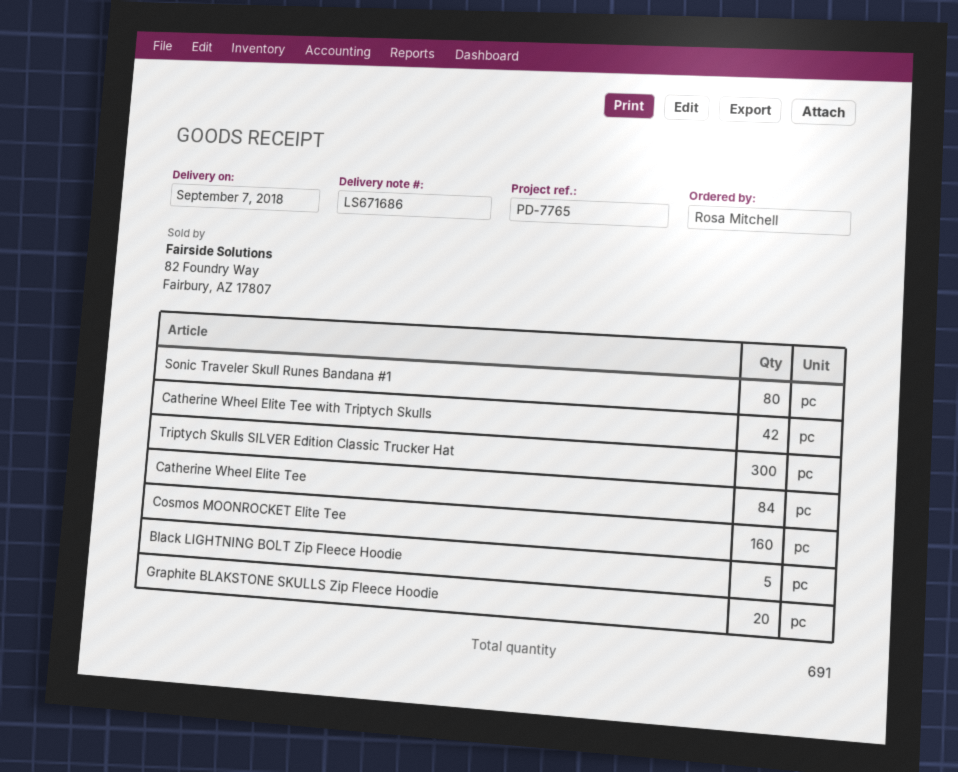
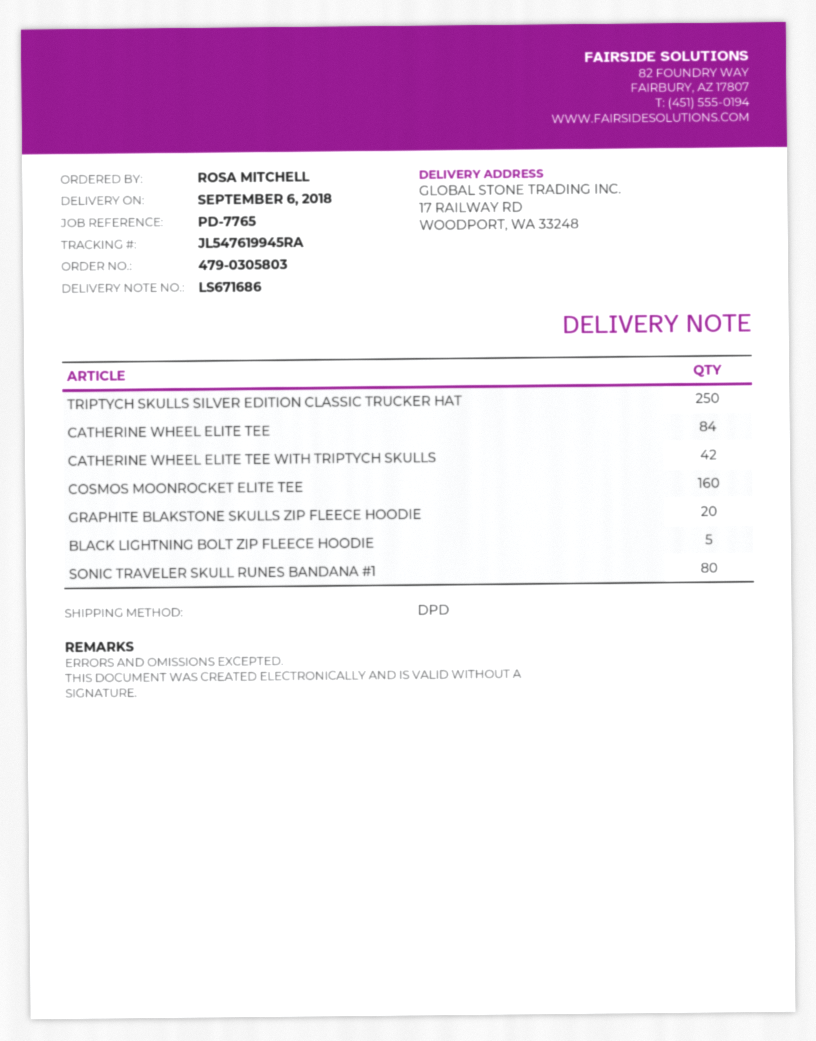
delivery date: 2018-09-07 -> 2018-09-06
Triptych Skulls SILVER Edition Classic Trucker Hat: 300 -> 250

